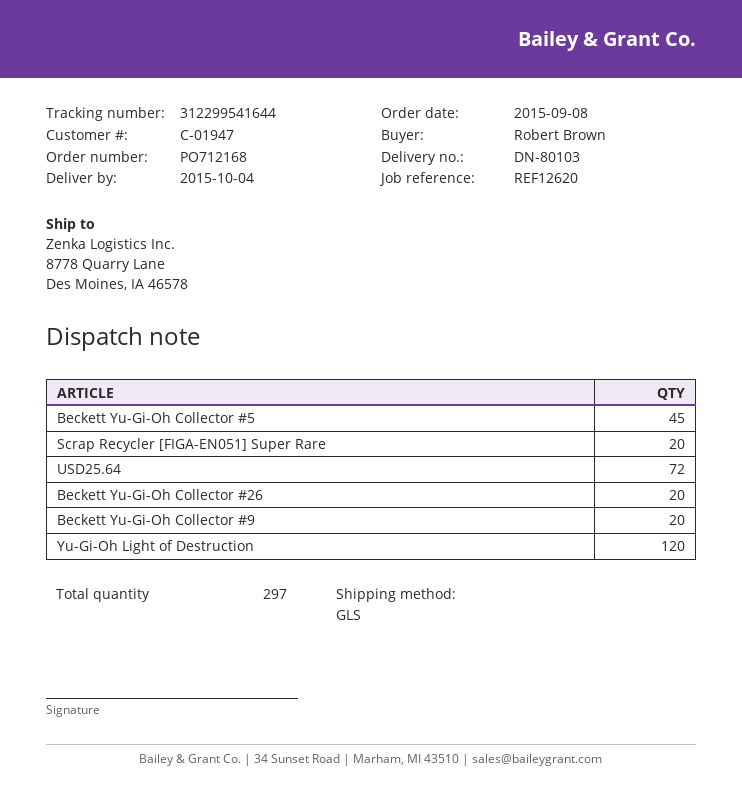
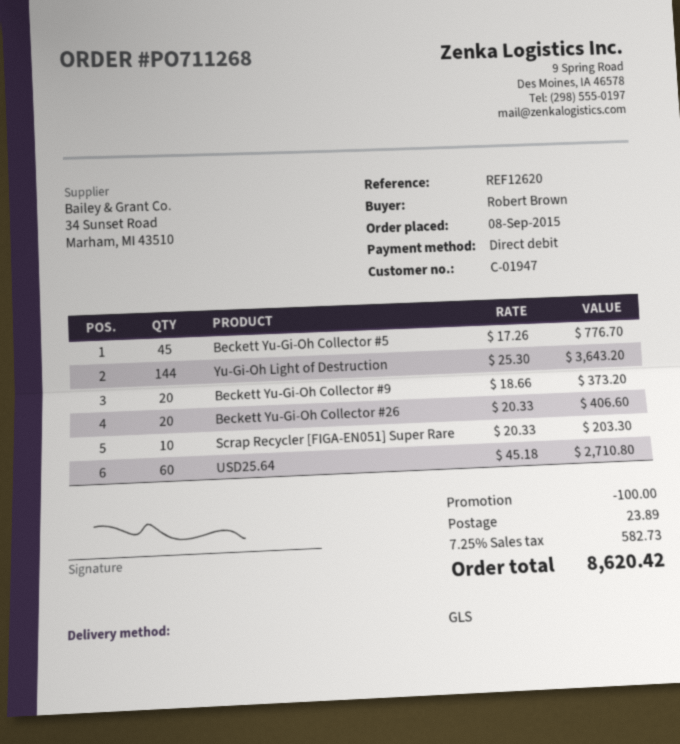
order number: PO712168 -> PO711268
Scrap Recycler [FIGA-EN051] Super Rare: 20 -> 10
USD25.64: 72 -> 60
Yu-Gi-Oh Light of Destruction: 120 -> 144

